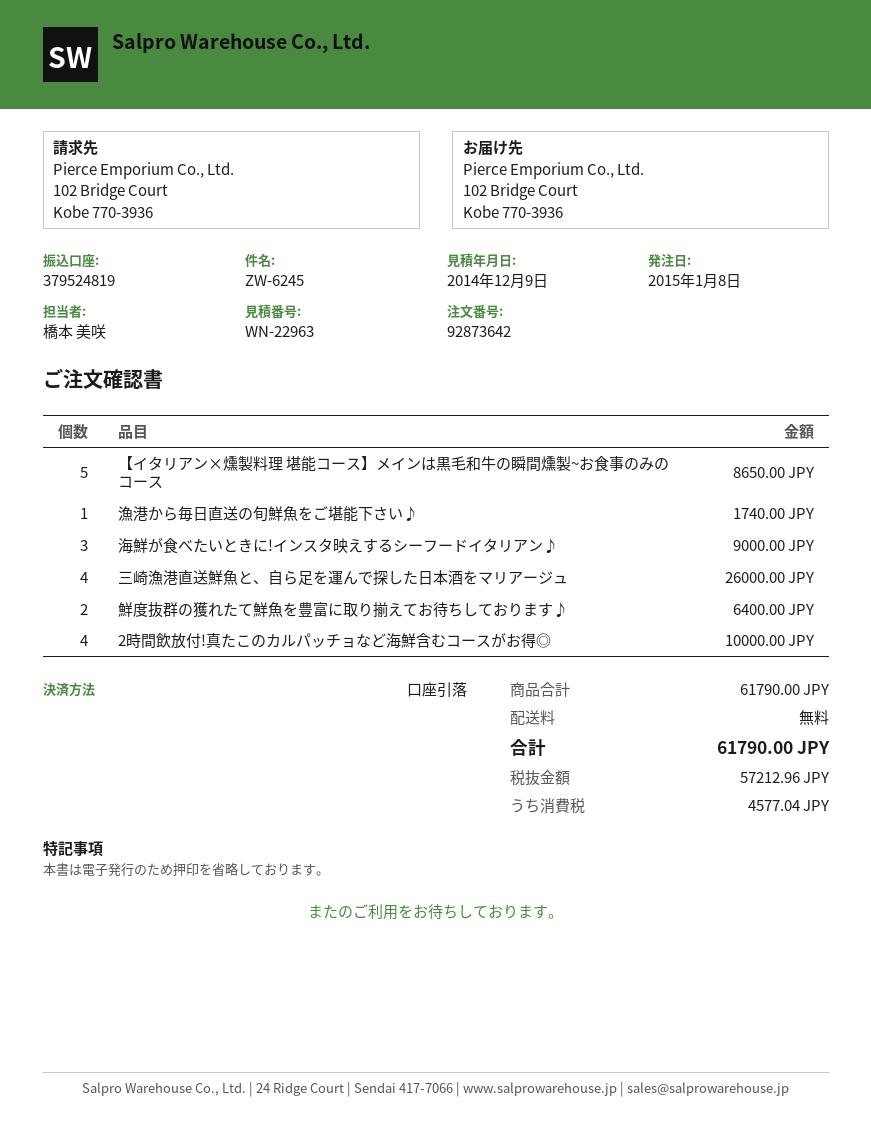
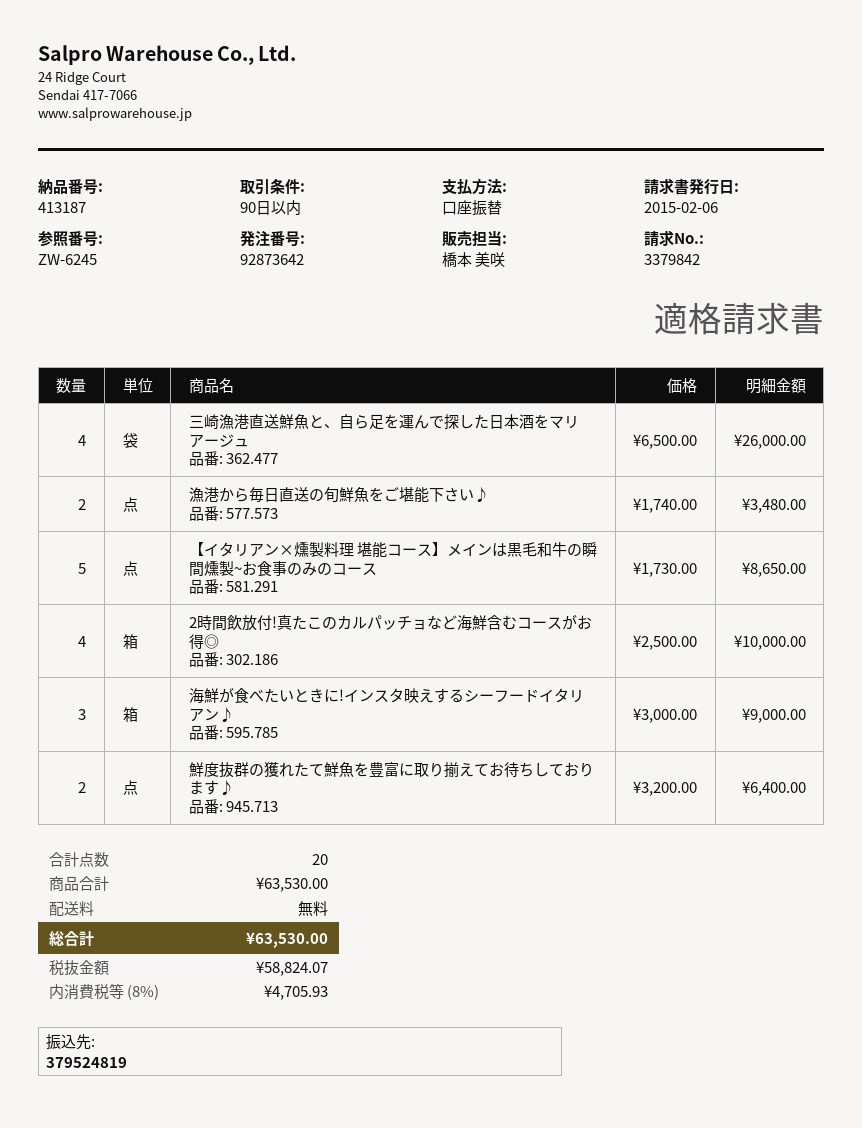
漁港から毎日直送の旬鮮魚をご堪能下さい♪: 1 for 1740.00 -> 2 for 3480.00
subtotal: 61790.00 -> 63530.00
net: 57212.96 -> 58824.07
tax: 4577.04 -> 4705.93
total: 61790.00 -> 63530.00

